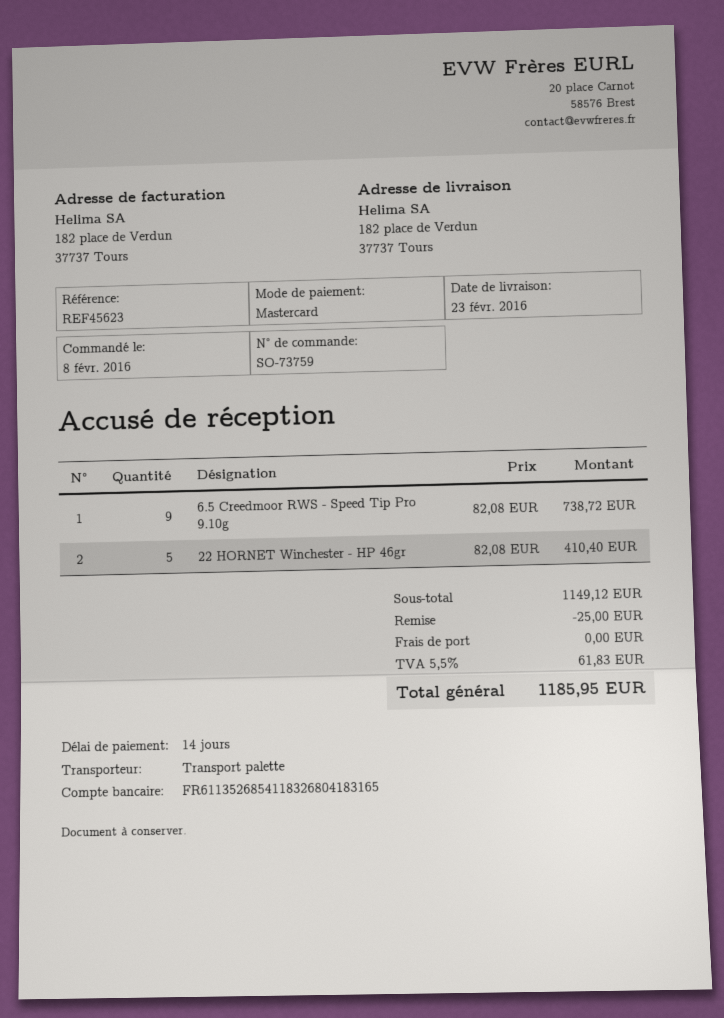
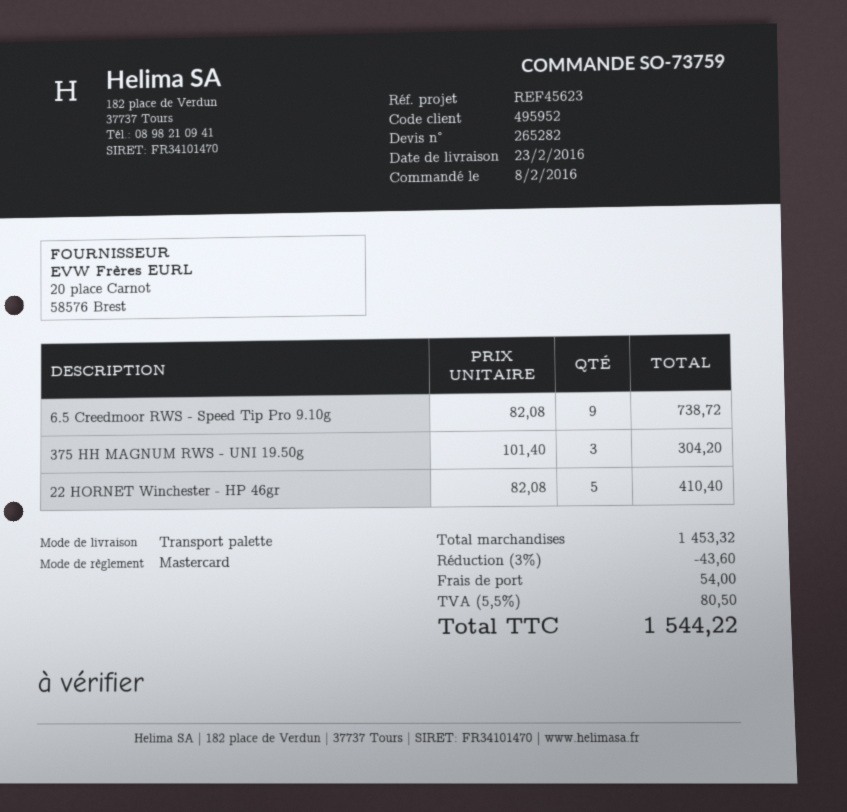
375 HH MAGNUM RWS - UNI 19.50g: none -> 3 x 101.40 = 304.20
subtotal: 1149.12 -> 1453.32
discount: 25.00 -> 43.60
shipping: 0.00 -> 54.00
tax: 5.5% = 61.83 -> 5.5% = 80.50
total: 1185.95 -> 1544.22

